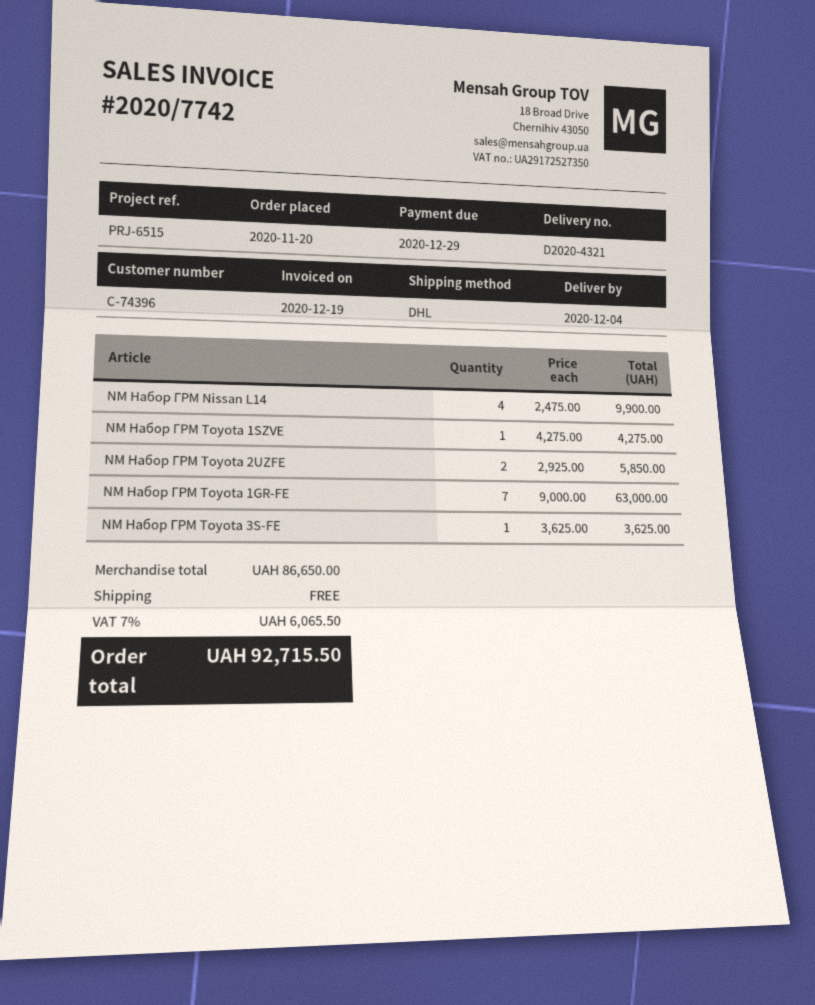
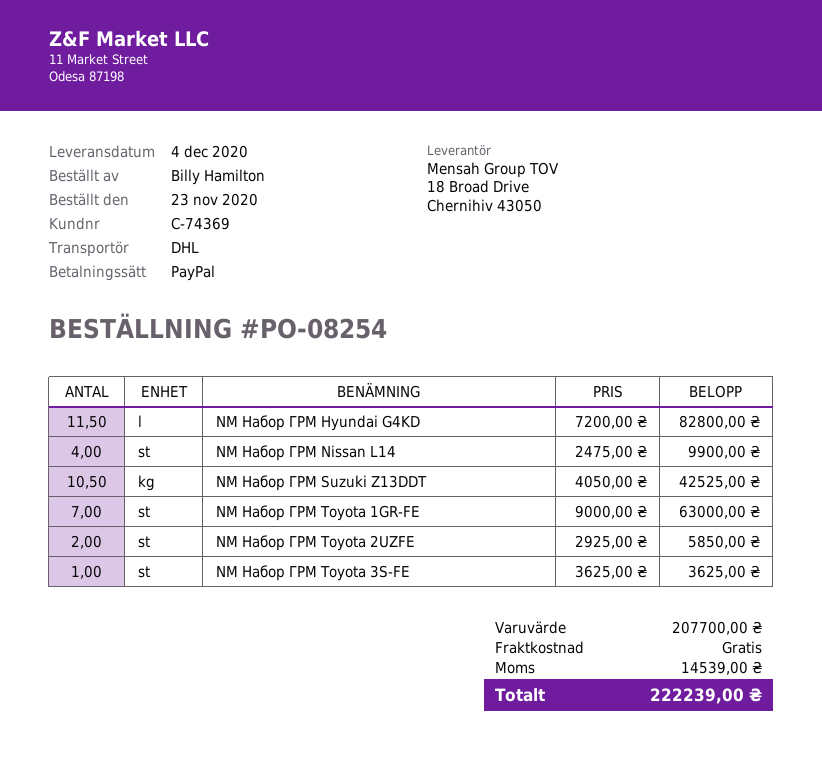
order date: 2020-11-20 -> 2020-11-23
customer number: C-74396 -> C-74369
NM Набор ГРМ Toyota 1SZVE: 1 x 4275.00 = 4275.00 -> none
NM Набор ГРМ Hyundai G4KD: none -> 11.5 x 7200.00 = 82800.00
NM Набор ГРМ Suzuki Z13DDT: none -> 10.5 x 4050.00 = 42525.00
subtotal: 86650.00 -> 207700.00
tax: 6065.50 -> 14539.00
total: 92715.50 -> 222239.00

